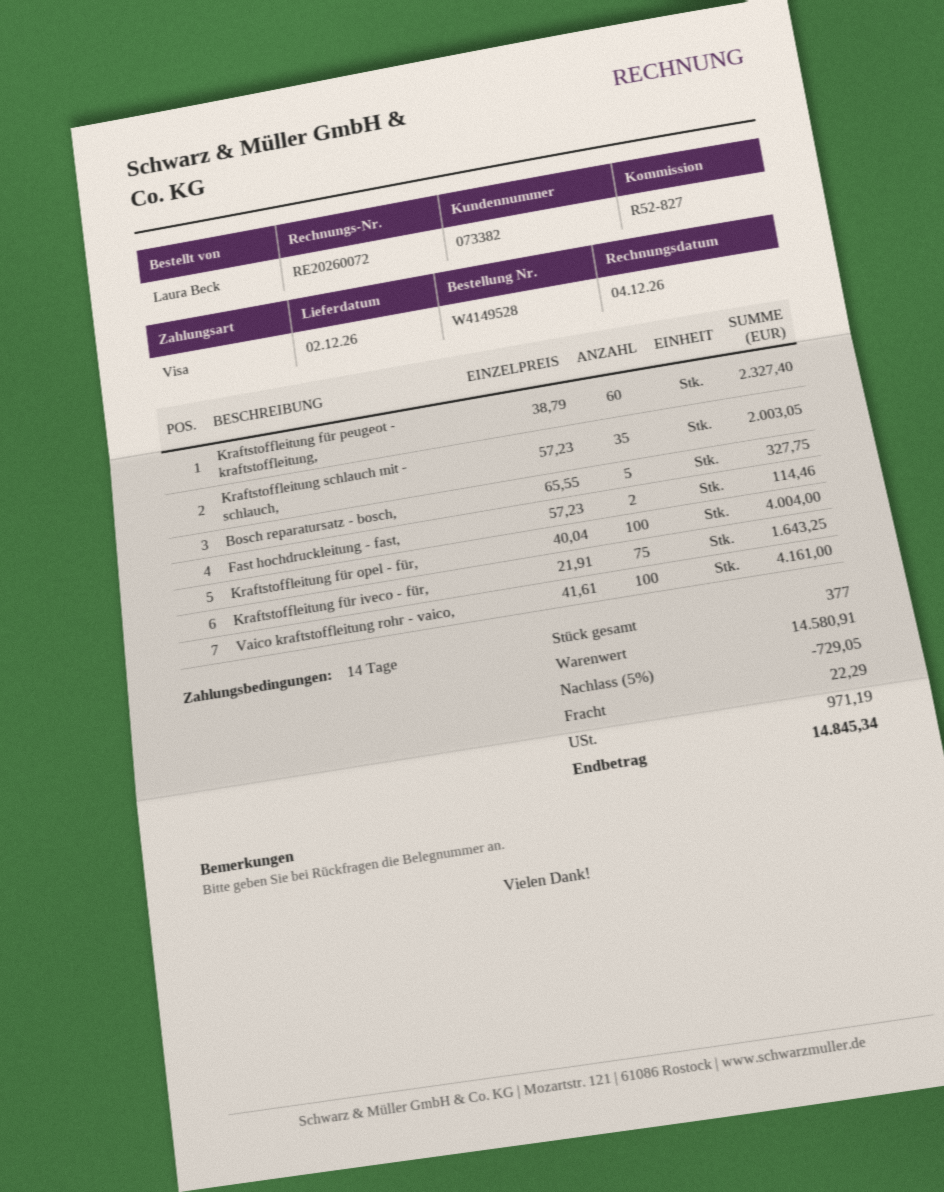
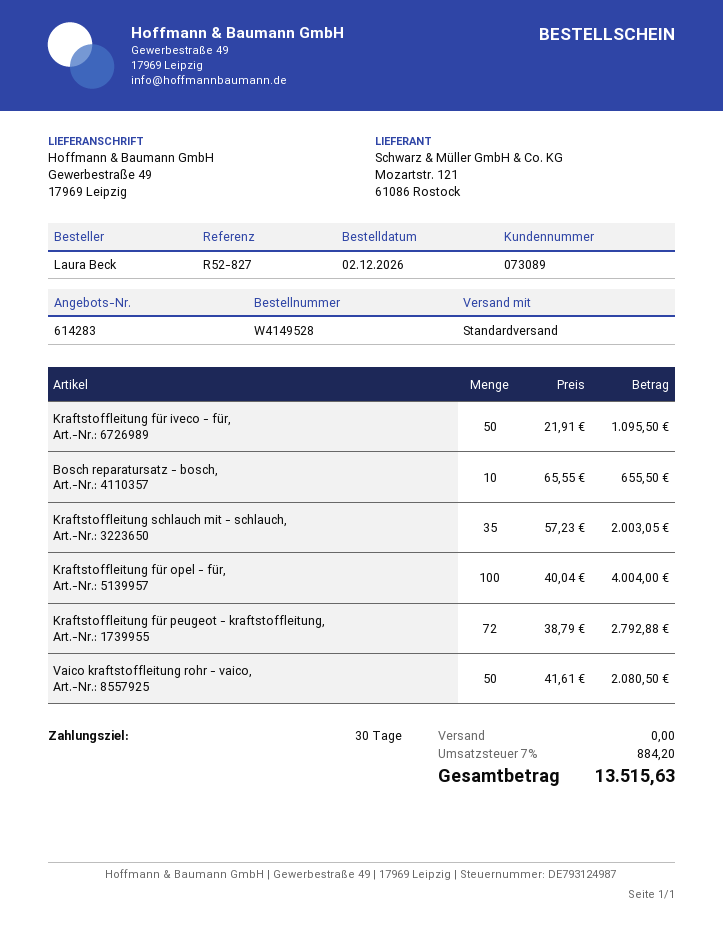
payment terms: 14 days -> 30 days
customer number: 073382 -> 073089
Kraftstoffleitung für peugeot - kraftstoffleitung,: 60 x 38.79 = 2327.40 -> 72 x 38.79 = 2792.88
Bosch reparatursatz - bosch,: 5 x 65.55 = 327.75 -> 10 x 65.55 = 655.50
Fast hochdruckleitung - fast,: 2 x 57.23 = 114.46 -> none
Kraftstoffleitung für iveco - für,: 75 x 21.91 = 1643.25 -> 50 x 21.91 = 1095.50
Vaico kraftstoffleitung rohr - vaico,: 100 x 41.61 = 4161.00 -> 50 x 41.61 = 2080.50
discount: 5% = 729.05 -> none
shipping: 22.29 -> 0.00
tax: 971.19 -> 884.20
total: 14845.34 -> 13515.63

